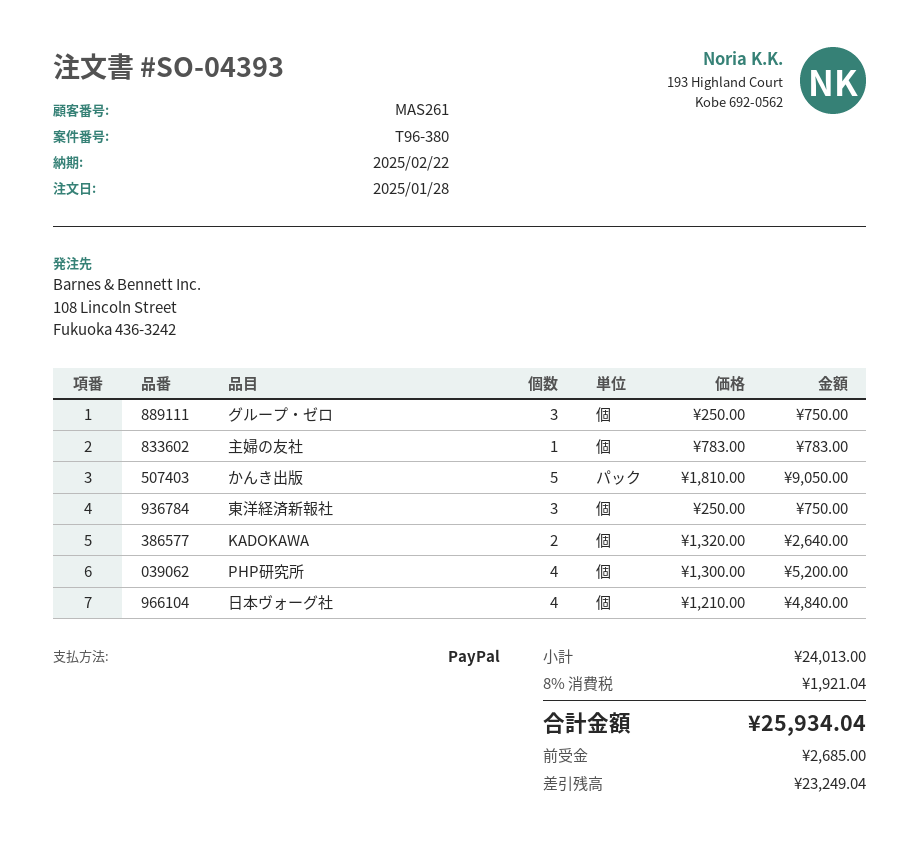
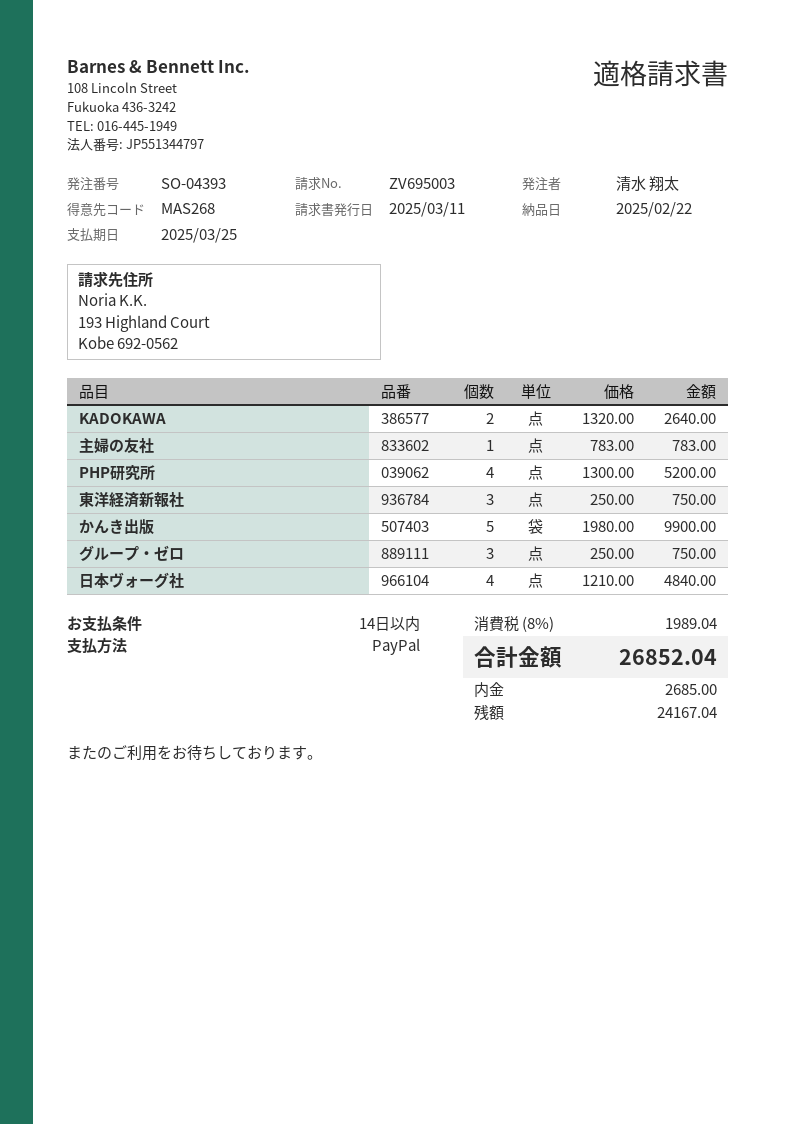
customer number: MAS261 -> MAS268
かんき出版: 5 x 1810.00 = 9050.00 -> 5 x 1980.00 = 9900.00
tax: 8% = 1921.04 -> 8% = 1989.04
total: 25934.04 -> 26852.04
balance: 23249.04 -> 24167.04

